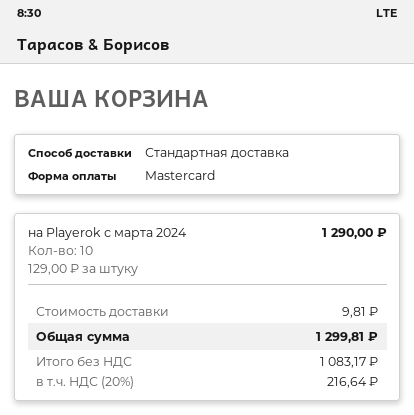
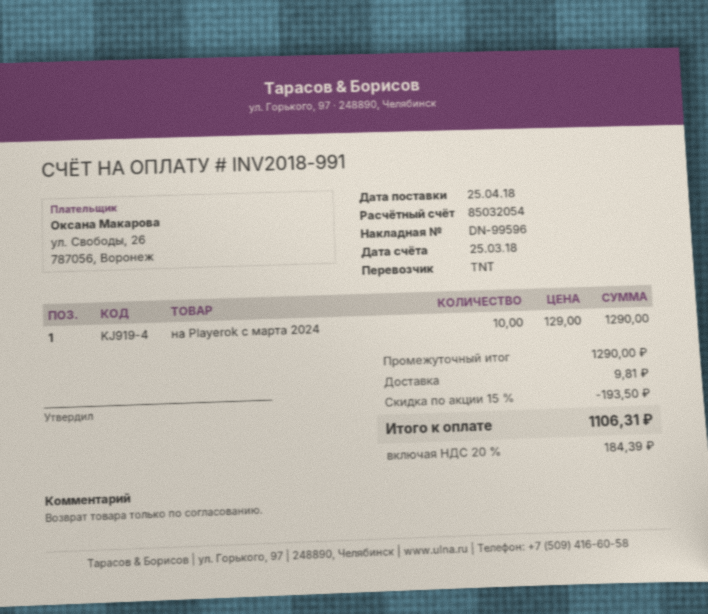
shipping method: standard -> TNT
discount: none -> 15% = 193.50
tax: 20% = 216.64 -> 20% = 184.39
total: 1299.81 -> 1106.31

